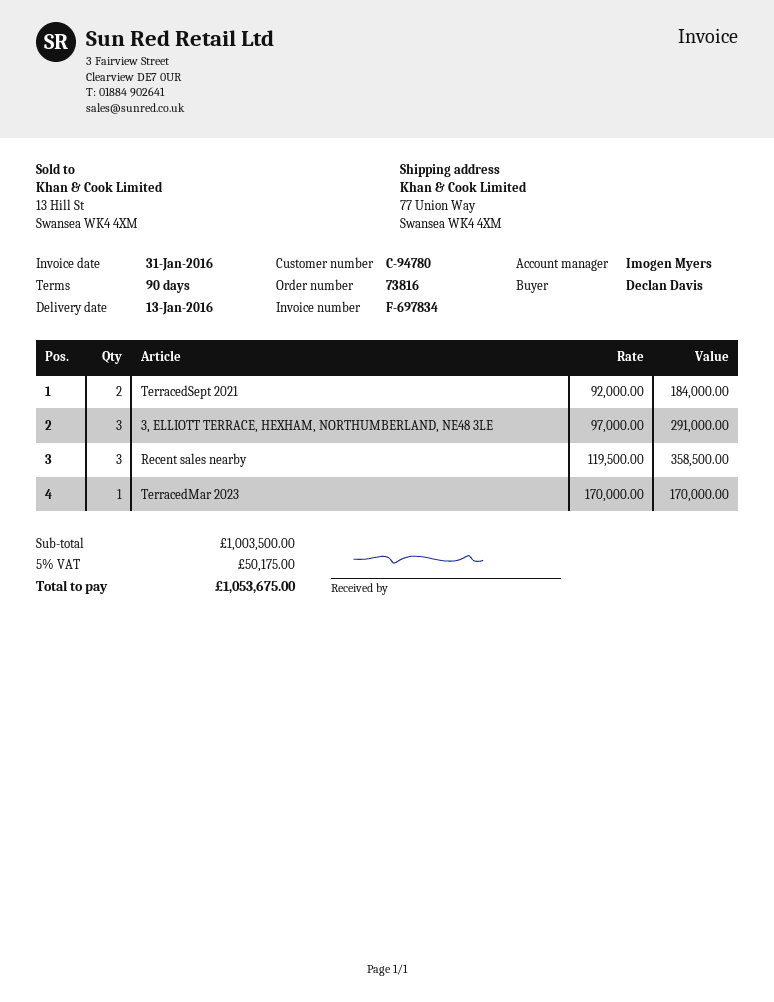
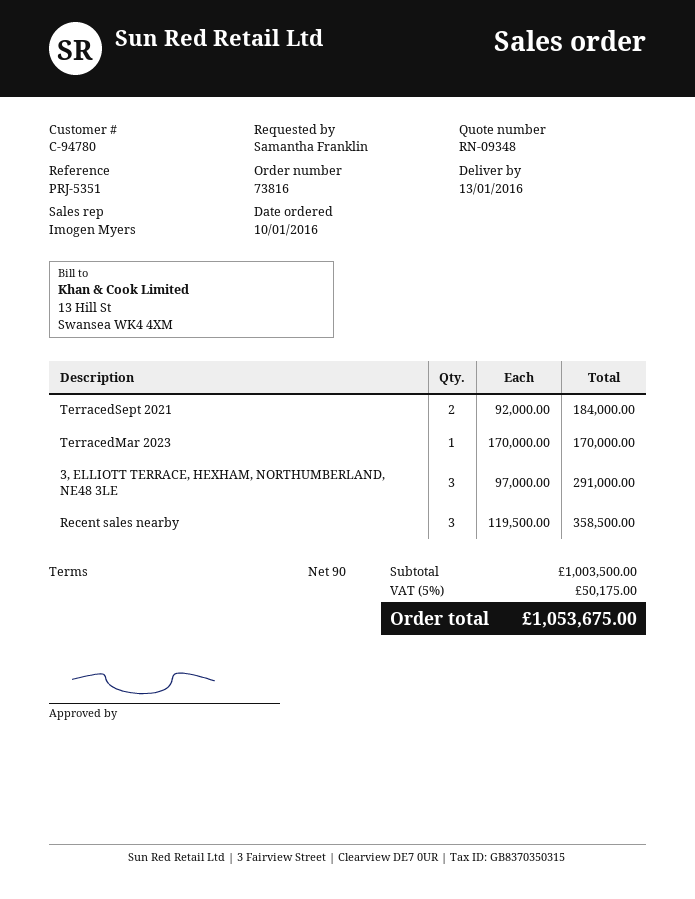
ordered by: Declan Davis -> Samantha Franklin

